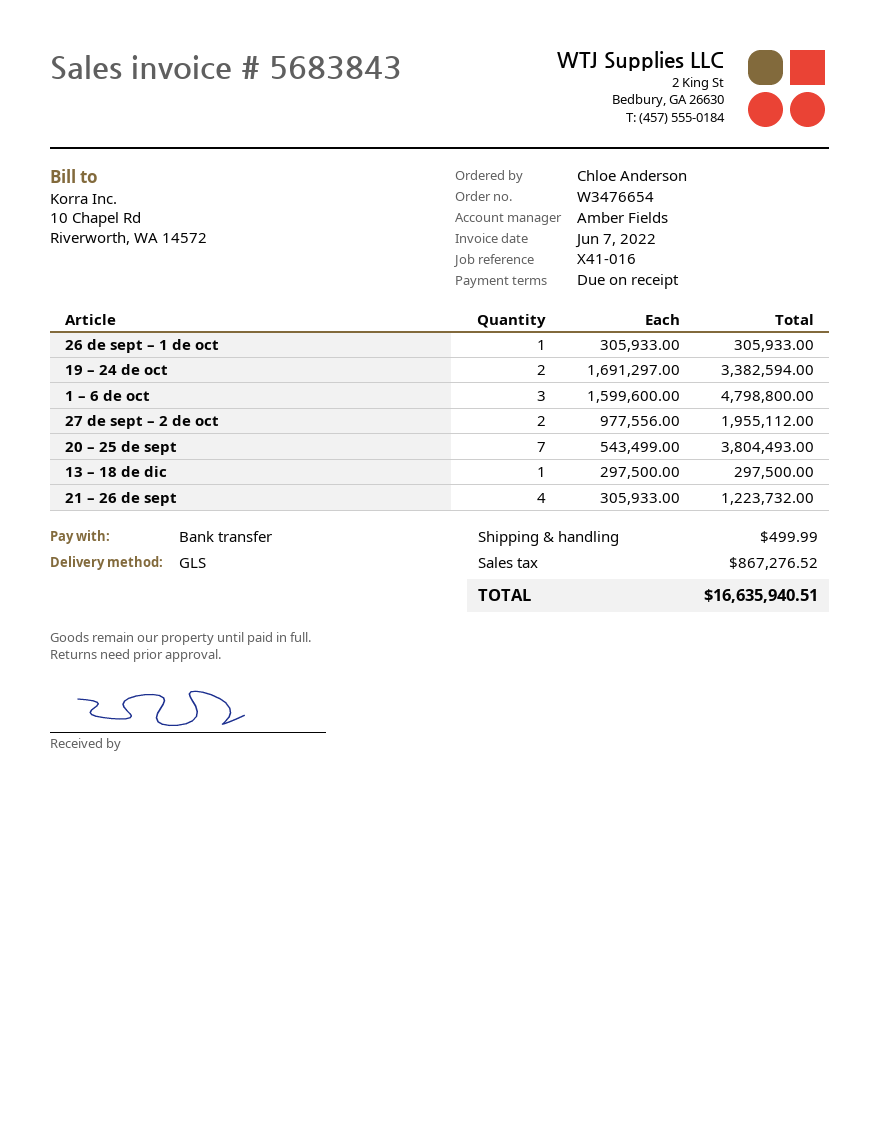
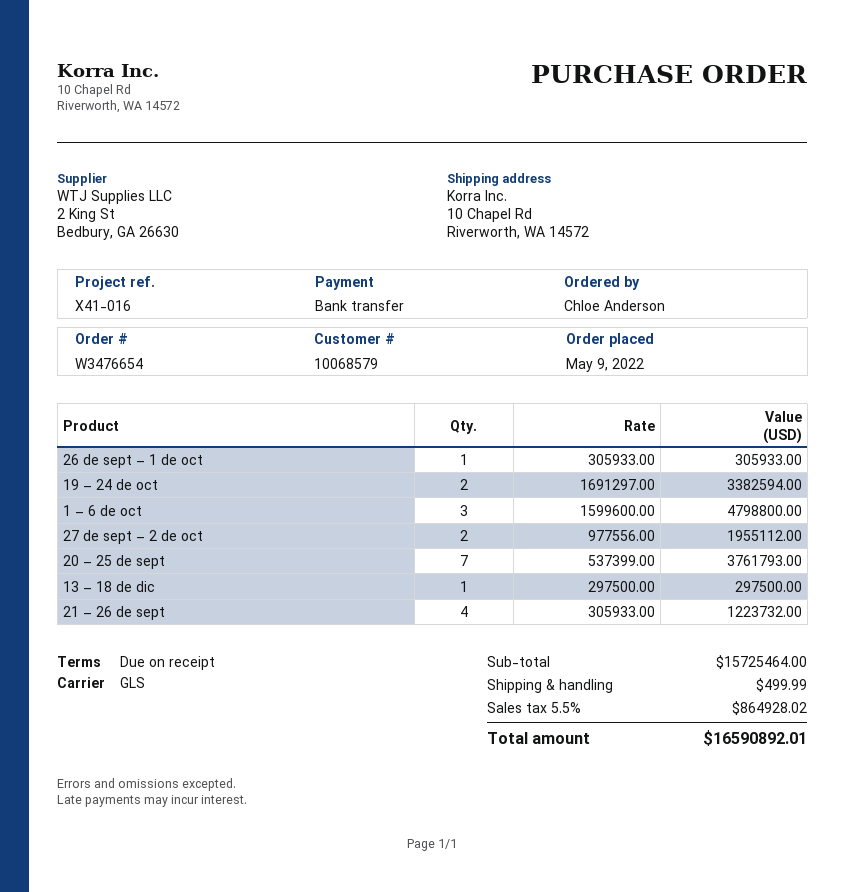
20 – 25 de sept: 7 x 543499.00 = 3804493.00 -> 7 x 537399.00 = 3761793.00
tax: 867276.52 -> 864928.02
total: 16635940.51 -> 16590892.01

